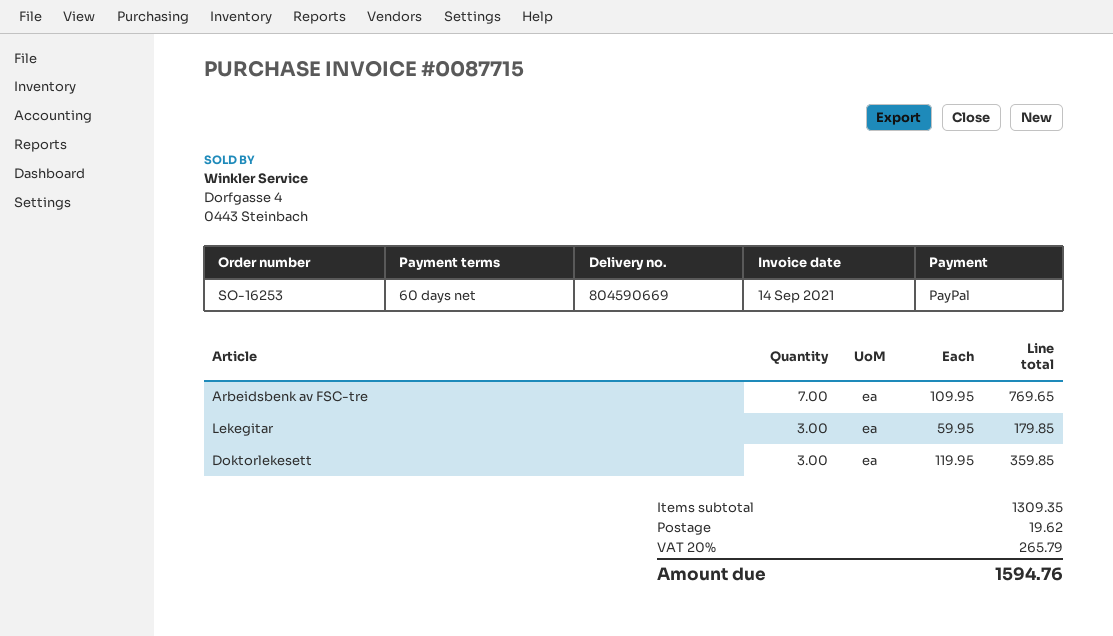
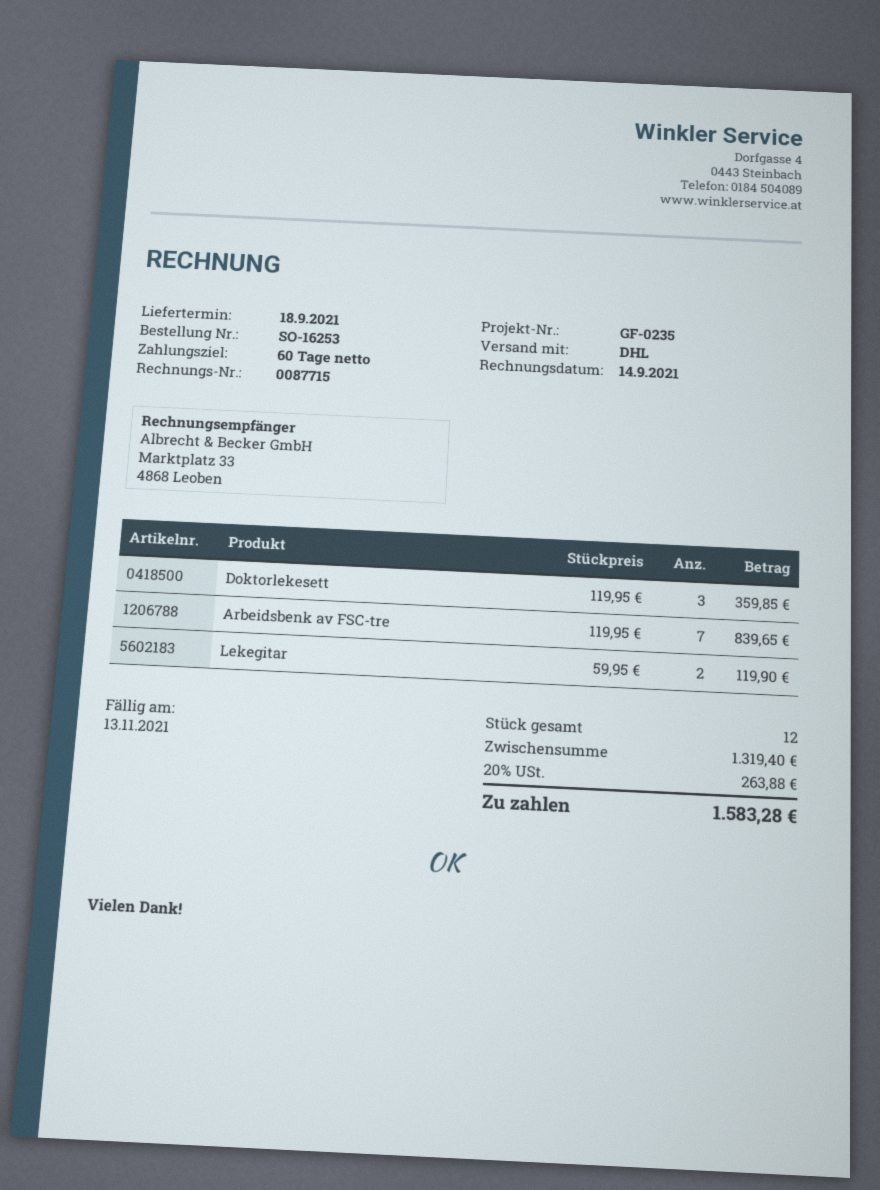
Arbeidsbenk av FSC-tre: 7 x 109.95 = 769.65 -> 7 x 119.95 = 839.65
Lekegitar: 3 x 59.95 = 179.85 -> 2 x 59.95 = 119.90
subtotal: 1309.35 -> 1319.40
shipping: 19.62 -> none
tax: 20% = 265.79 -> 20% = 263.88
total: 1594.76 -> 1583.28

